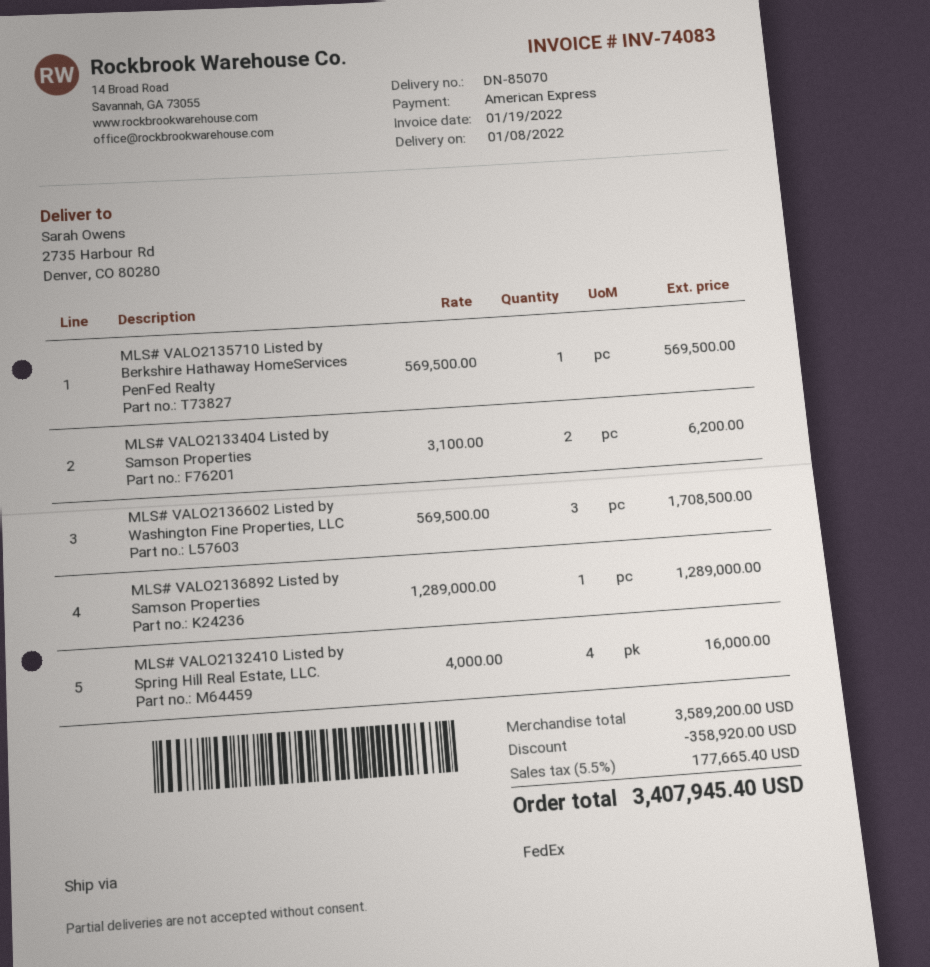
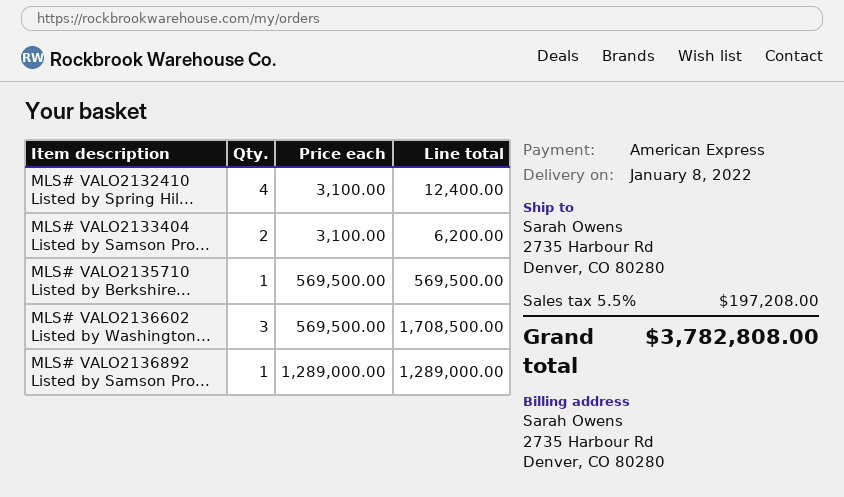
MLS# VALO2132410 Listed by Spring Hill Real Estate, LLC.: 4 x 4000.00 = 16000.00 -> 4 x 3100.00 = 12400.00
discount: 358920.00 -> none
tax: 5.5% = 177665.40 -> 5.5% = 197208.00
total: 3407945.40 -> 3782808.00

